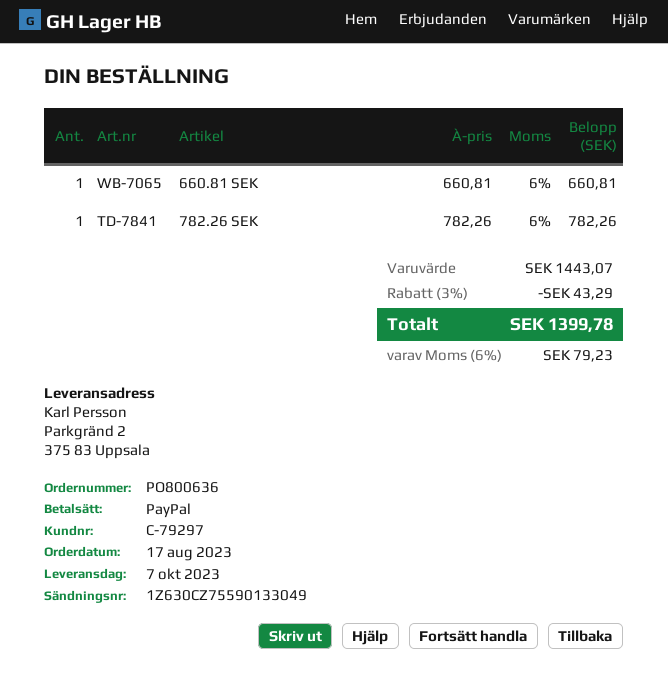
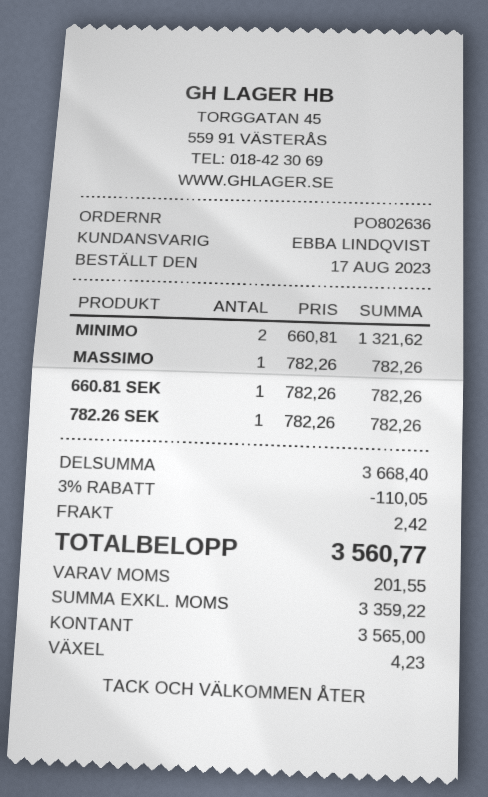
order number: PO800636 -> PO802636
payment method: PayPal -> cash
660.81 SEK: 1 x 660.81 = 660.81 -> 1 x 782.26 = 782.26
MINIMO: none -> 2 x 660.81 = 1321.62
MASSIMO: none -> 1 x 782.26 = 782.26
subtotal: 1443.07 -> 3668.40
discount: 3% = 43.29 -> 3% = 110.05
shipping: none -> 2.42
tax: 79.23 -> 201.55
total: 1399.78 -> 3560.77

